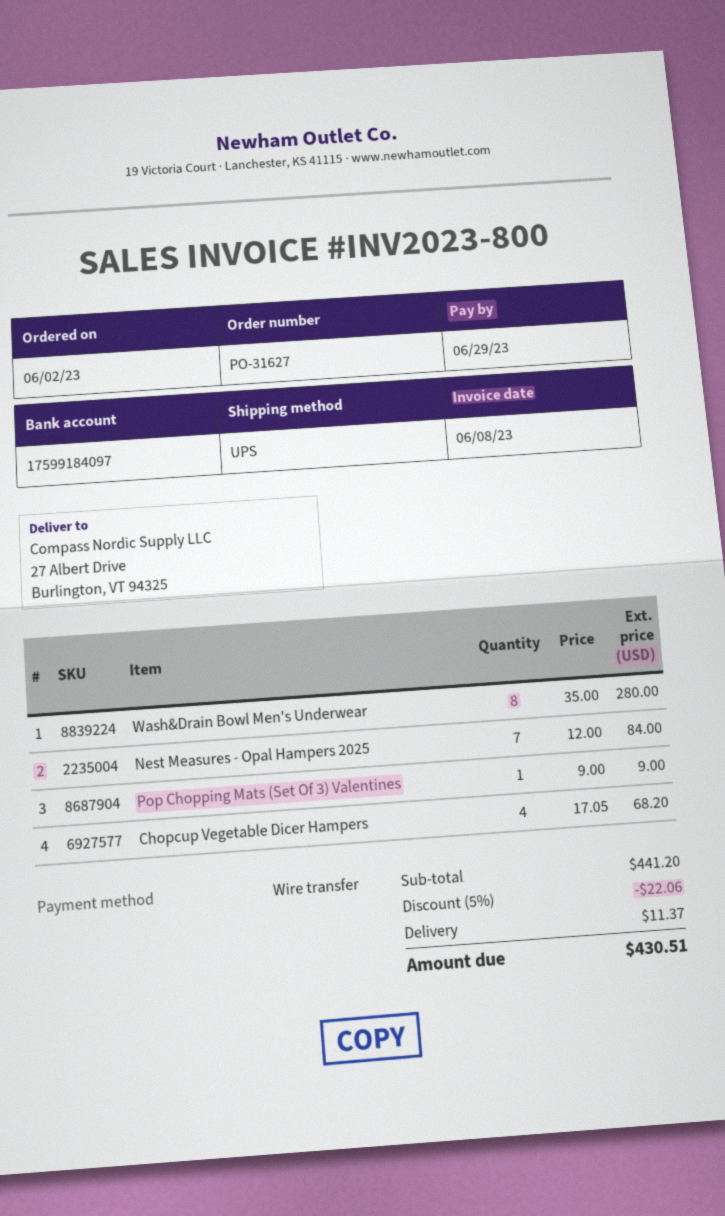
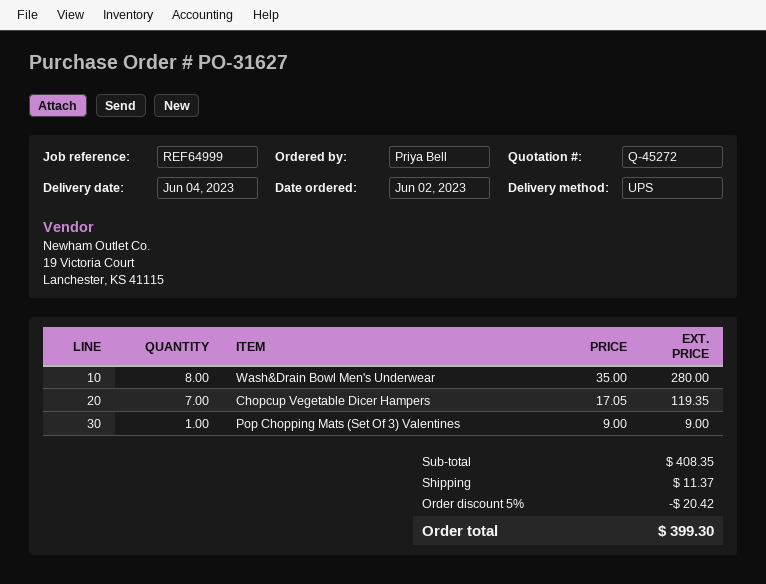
Nest Measures - Opal Hampers 2025: 7 x 12.00 = 84.00 -> none
Chopcup Vegetable Dicer Hampers: 4 x 17.05 = 68.20 -> 7 x 17.05 = 119.35
subtotal: 441.20 -> 408.35
discount: 5% = 22.06 -> 5% = 20.42
total: 430.51 -> 399.30

